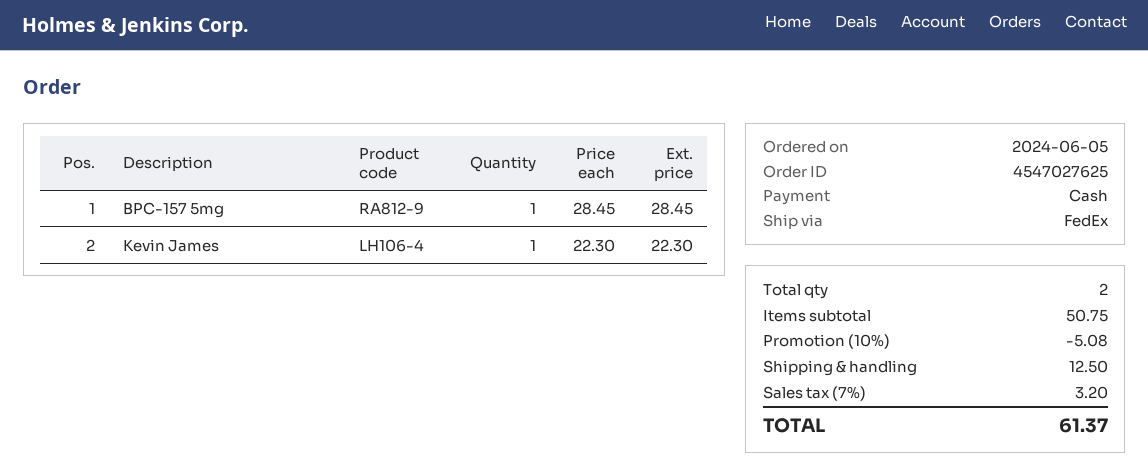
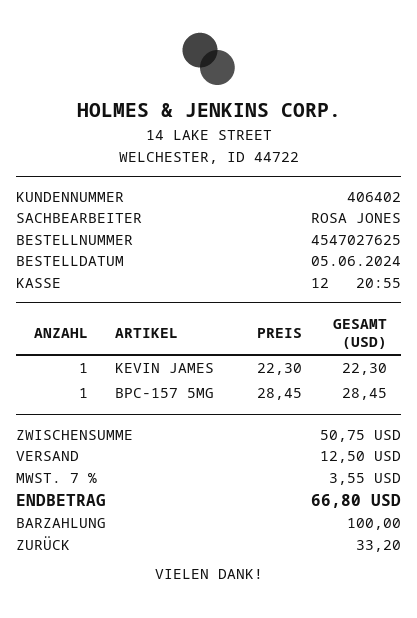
discount: 10% = 5.08 -> none
tax: 7% = 3.20 -> 7% = 3.55
total: 61.37 -> 66.80

